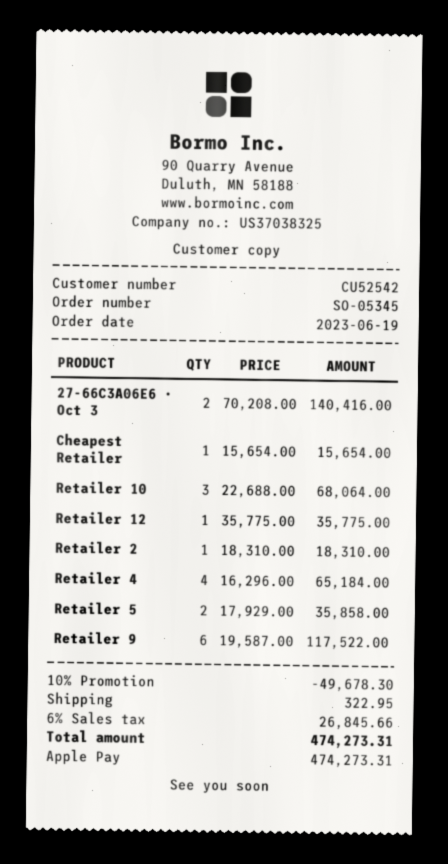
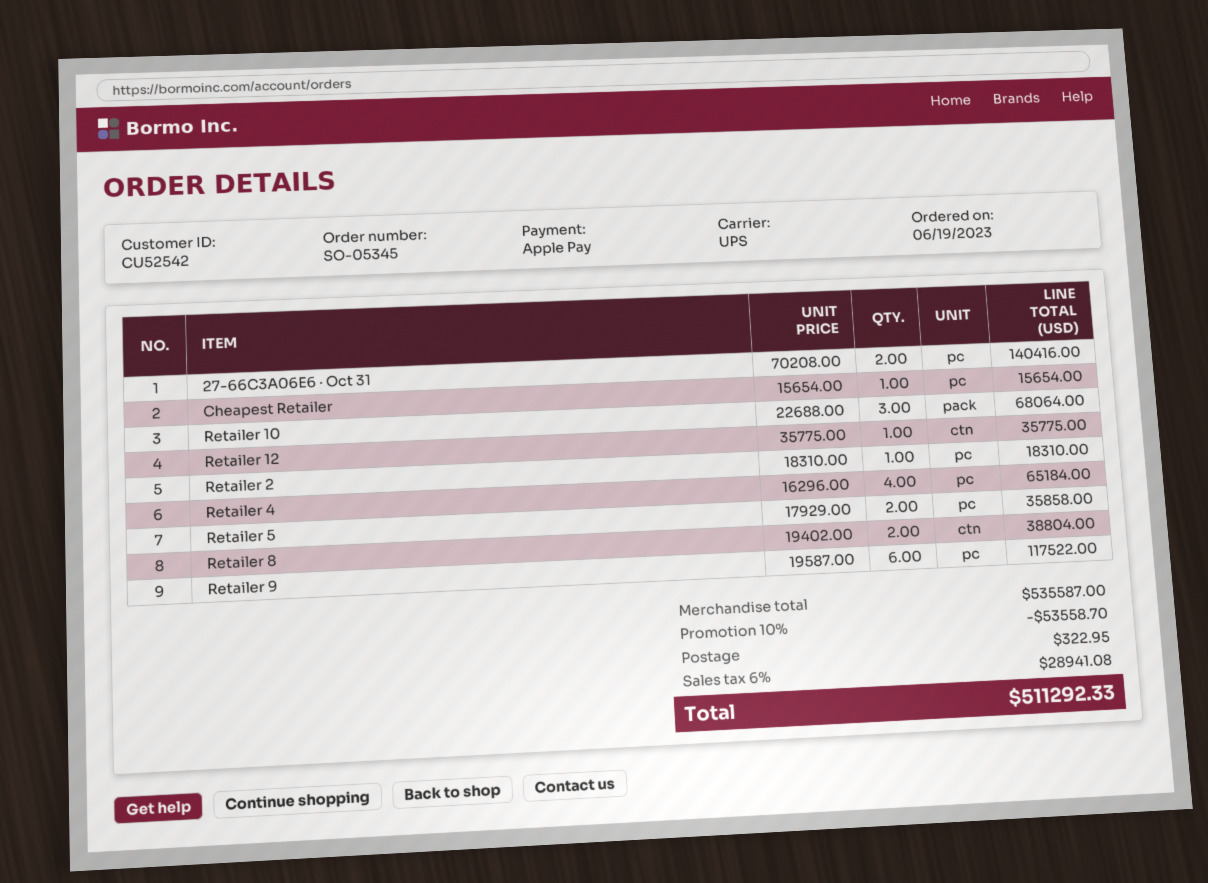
Retailer 8: none -> 2 x 19402.00 = 38804.00
discount: 10% = 49678.30 -> 10% = 53558.70
tax: 6% = 26845.66 -> 6% = 28941.08
total: 474273.31 -> 511292.33

